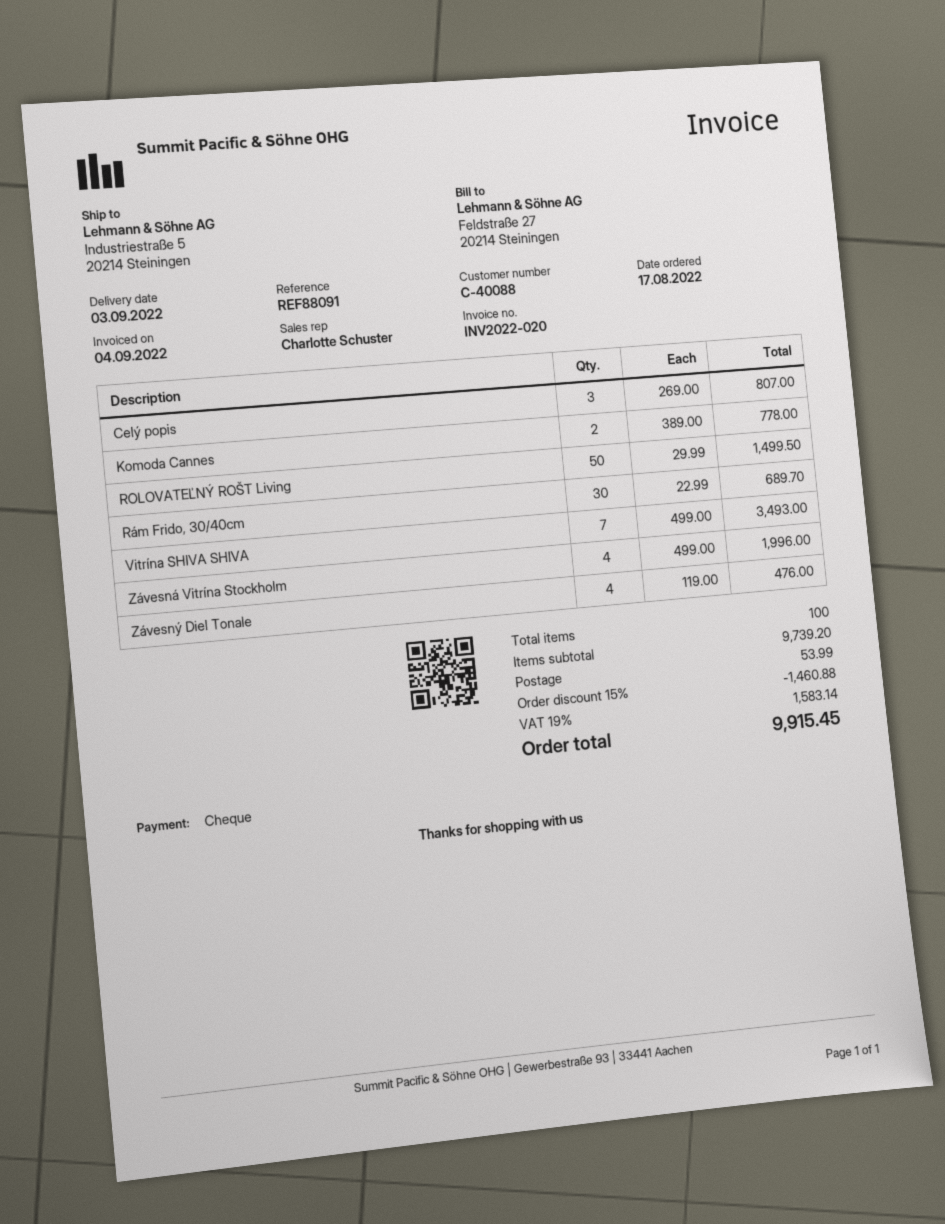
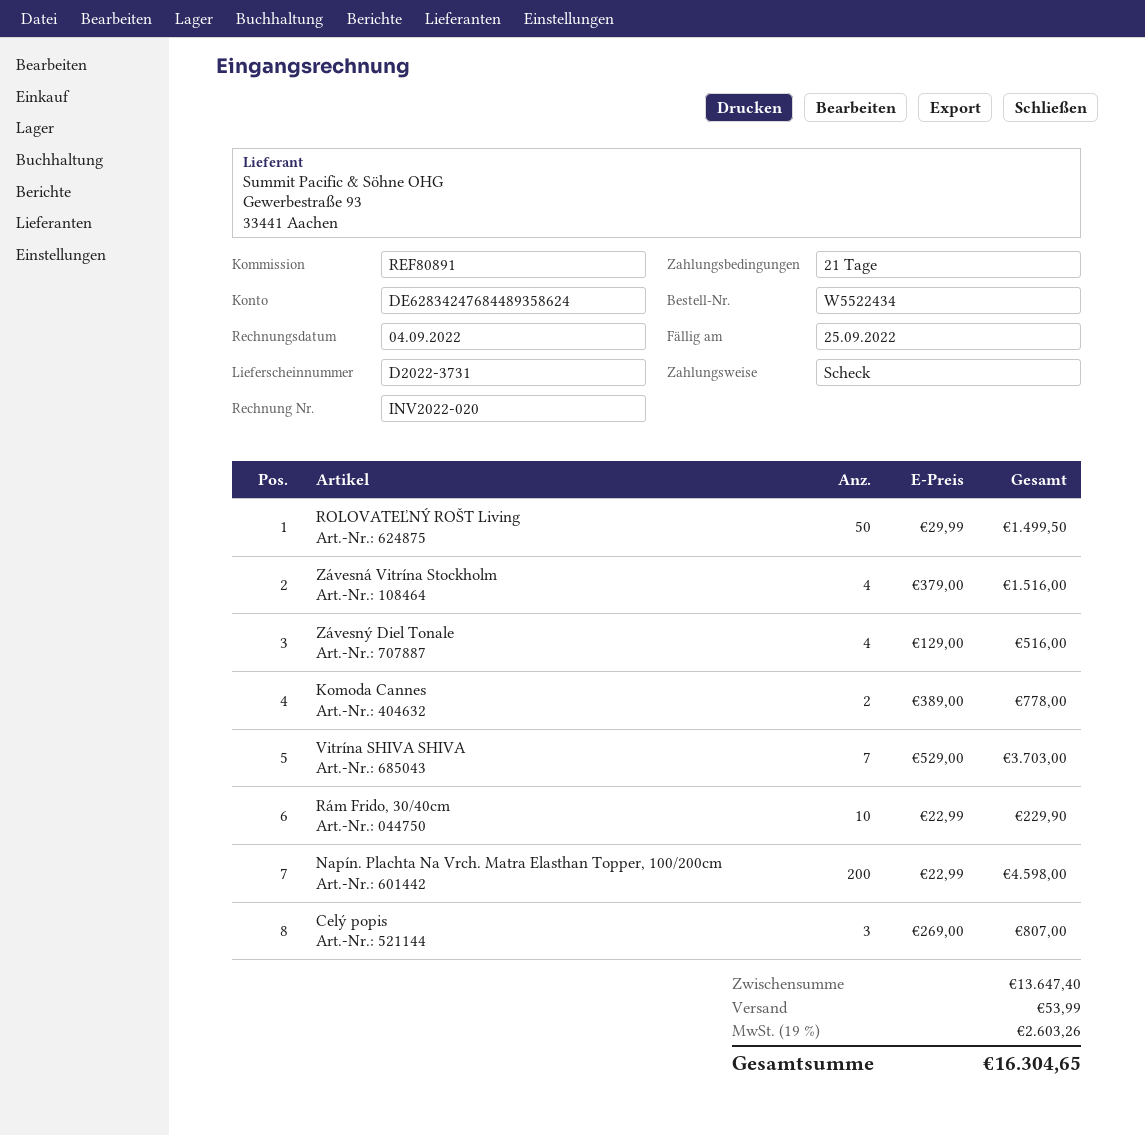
reference: REF88091 -> REF80891
Rám Frido, 30/40cm: 30 x 22.99 = 689.70 -> 10 x 22.99 = 229.90
Vitrína SHIVA SHIVA: 7 x 499.00 = 3493.00 -> 7 x 529.00 = 3703.00
Závesná Vitrína Stockholm: 4 x 499.00 = 1996.00 -> 4 x 379.00 = 1516.00
Závesný Diel Tonale: 4 x 119.00 = 476.00 -> 4 x 129.00 = 516.00
Napín. Plachta Na Vrch. Matra Elasthan Topper, 100/200cm: none -> 200 x 22.99 = 4598.00
subtotal: 9739.20 -> 13647.40
discount: 15% = 1460.88 -> none
tax: 19% = 1583.14 -> 19% = 2603.26
total: 9915.45 -> 16304.65

